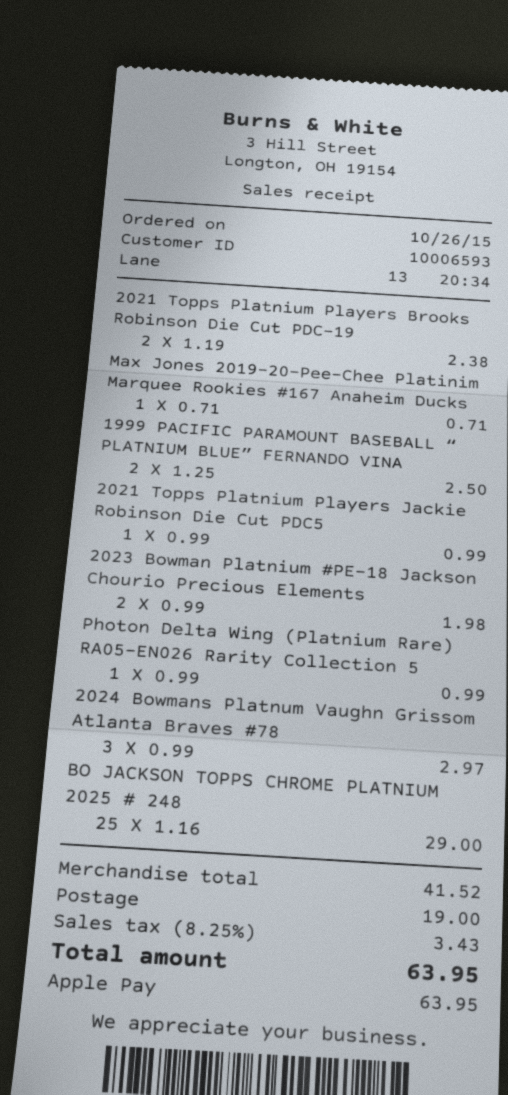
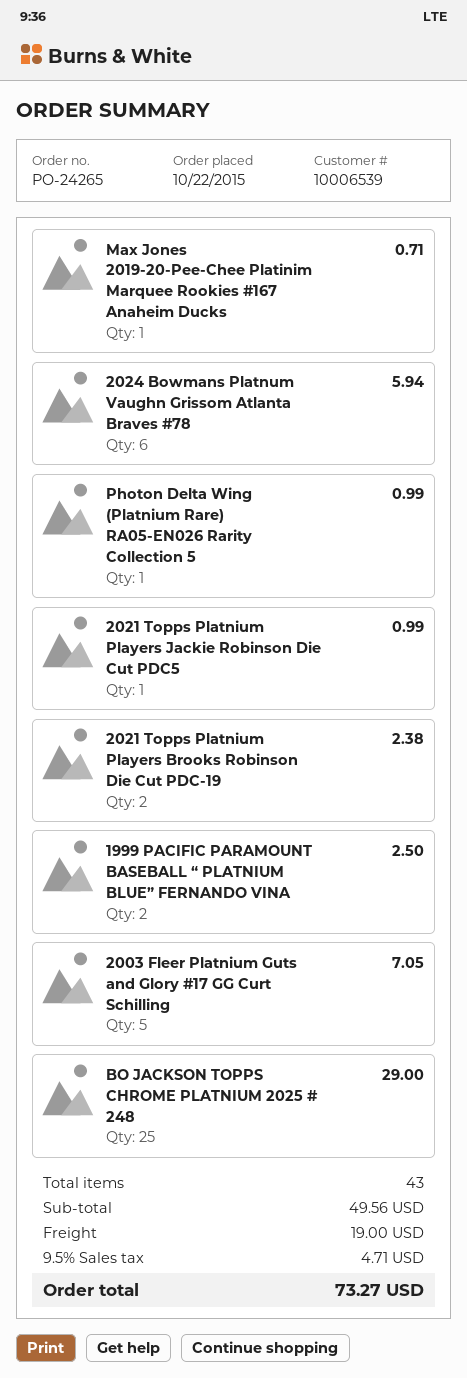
order date: 2015-10-26 -> 2015-10-22
customer number: 10006593 -> 10006539
2023 Bowman Platnium #PE-18 Jackson Chourio Precious Elements: 2 for 1.98 -> none
2024 Bowmans Platnum Vaughn Grissom Atlanta Braves #78: 3 for 2.97 -> 6 for 5.94
2003 Fleer Platnium Guts and Glory #17 GG Curt Schilling: none -> 5 for 7.05
subtotal: 41.52 -> 49.56
tax: 8.25% = 3.43 -> 9.5% = 4.71
total: 63.95 -> 73.27

